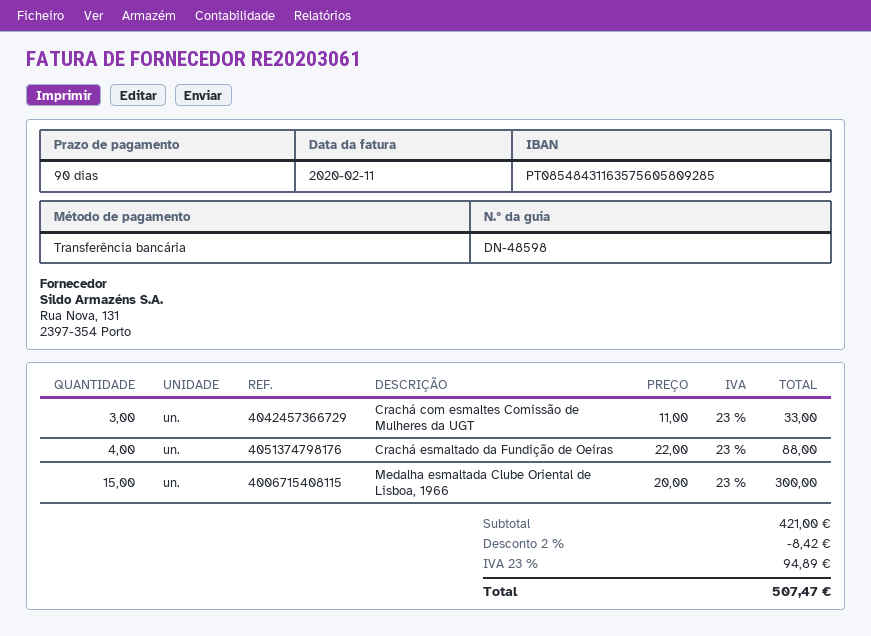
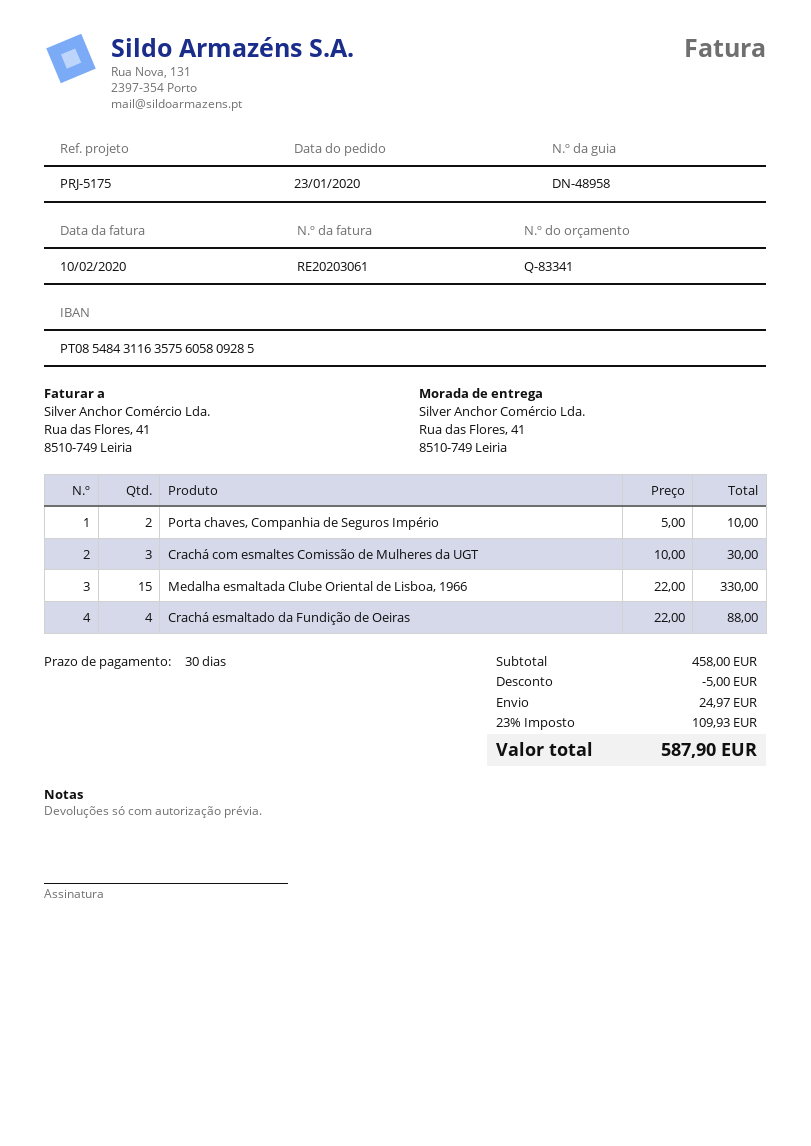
delivery note number: DN-48598 -> DN-48958
invoice date: 2020-02-11 -> 2020-02-10
payment terms: 90 days -> 30 days
Crachá com esmaltes Comissão de Mulheres da UGT: 3 x 11.00 = 33.00 -> 3 x 10.00 = 30.00
Medalha esmaltada Clube Oriental de Lisboa, 1966: 15 x 20.00 = 300.00 -> 15 x 22.00 = 330.00
Porta chaves, Companhia de Seguros Império: none -> 2 x 5.00 = 10.00
subtotal: 421.00 -> 458.00
discount: 8.42 -> 5.00
shipping: none -> 24.97
tax: 23% = 94.89 -> 23% = 109.93
total: 507.47 -> 587.90

